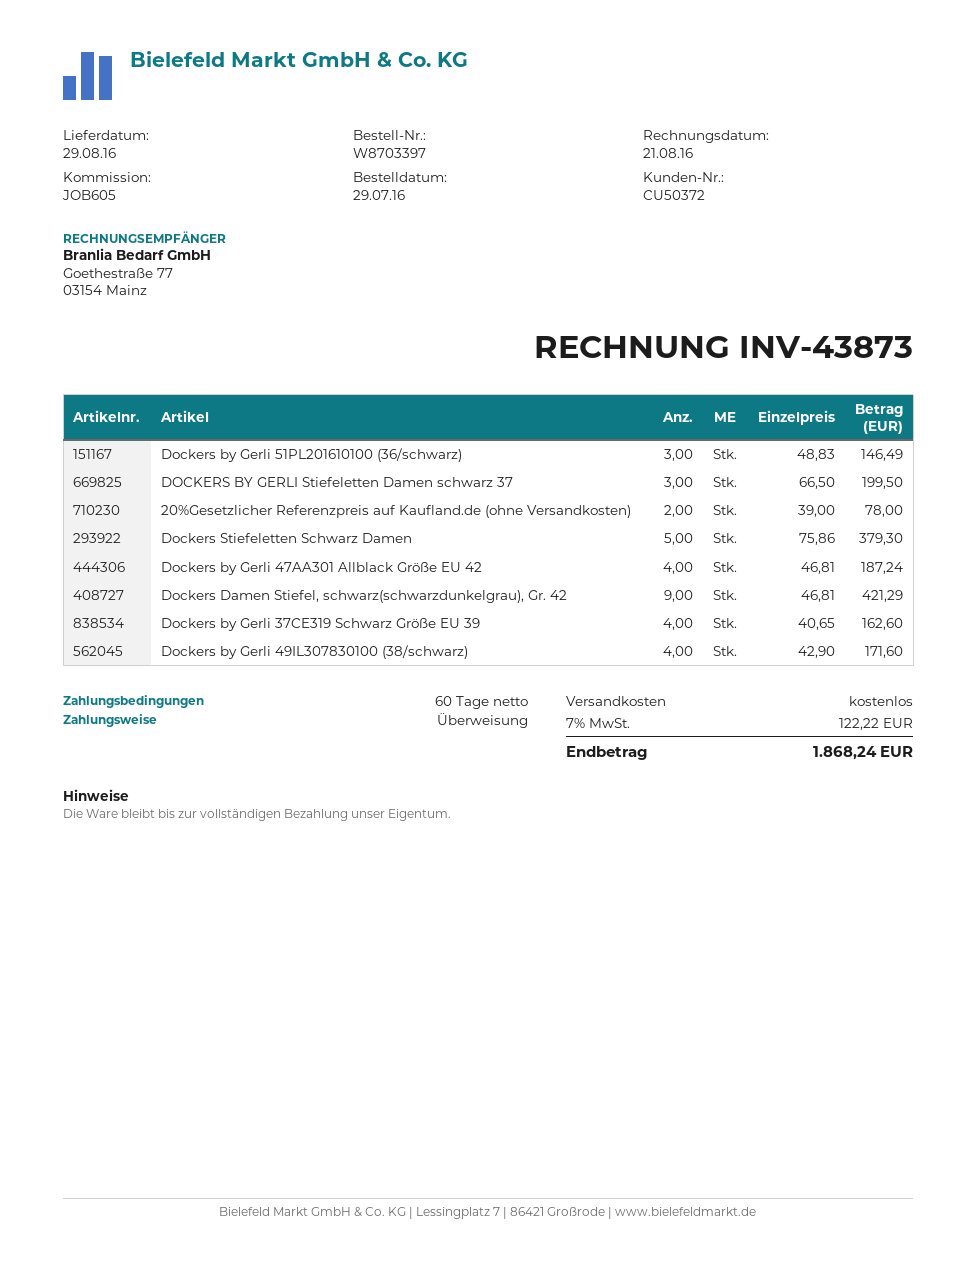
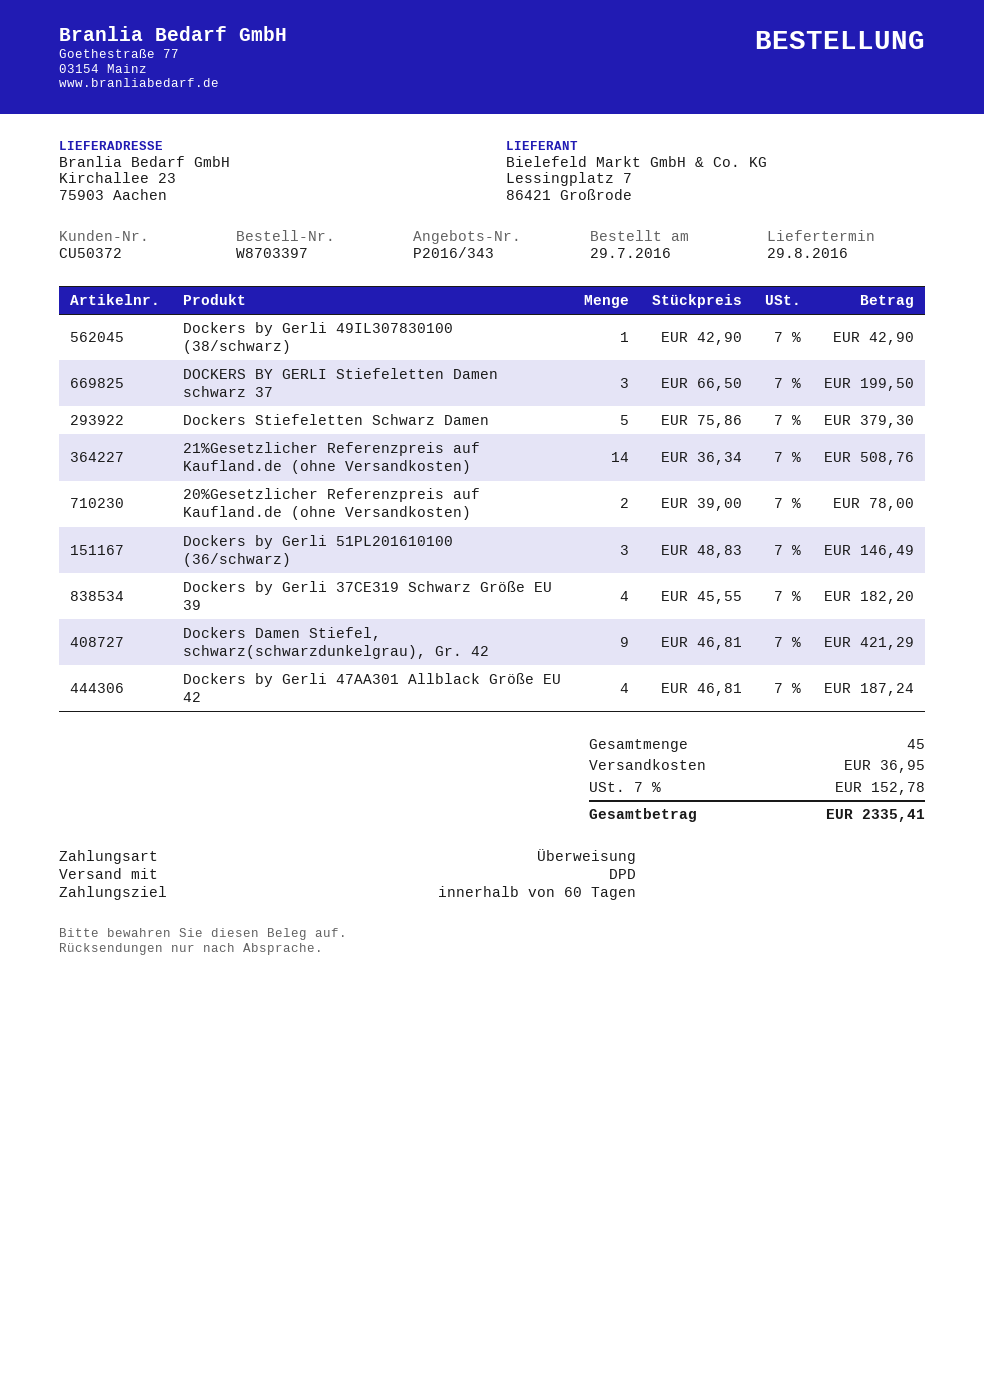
Dockers by Gerli 37CE319 Schwarz Größe EU 39: 4 x 40.65 = 162.60 -> 4 x 45.55 = 182.20
Dockers by Gerli 49IL307830100 (38/schwarz): 4 x 42.90 = 171.60 -> 1 x 42.90 = 42.90
21%Gesetzlicher Referenzpreis auf Kaufland.de (ohne Versandkosten): none -> 14 x 36.34 = 508.76
shipping: 0.00 -> 36.95
tax: 7% = 122.22 -> 7% = 152.78
total: 1868.24 -> 2335.41

